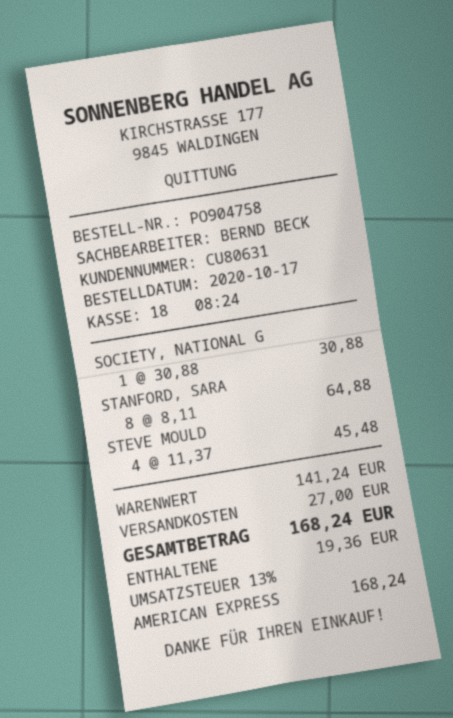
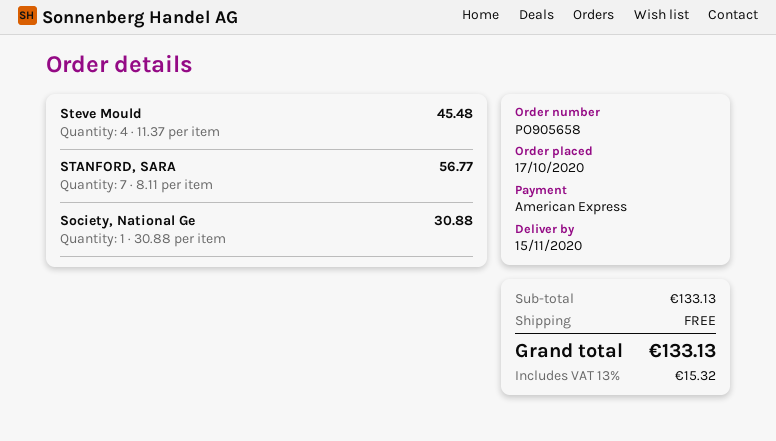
order number: PO904758 -> PO905658
STANFORD, SARA: 8 x 8.11 = 64.88 -> 7 x 8.11 = 56.77
subtotal: 141.24 -> 133.13
shipping: 27.00 -> 0.00
tax: 13% = 19.36 -> 13% = 15.32
total: 168.24 -> 133.13

